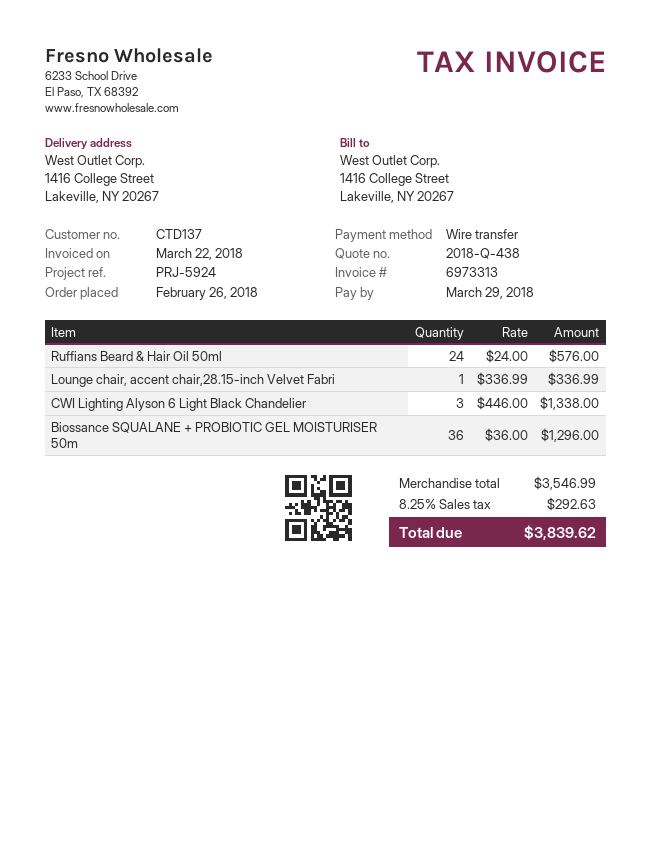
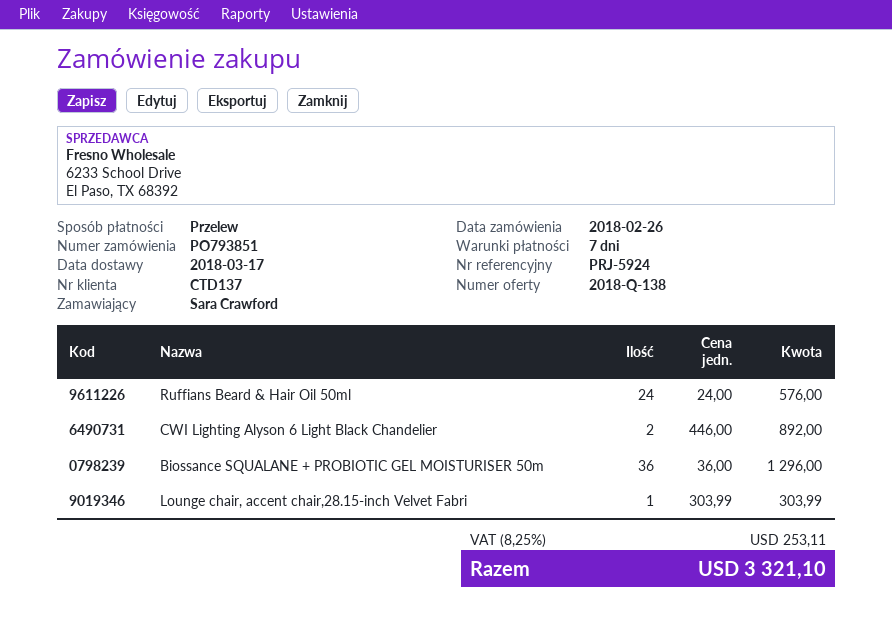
quote number: 2018-Q-438 -> 2018-Q-138
Lounge chair, accent chair,28.15-inch Velvet Fabri: 1 x 336.99 = 336.99 -> 1 x 303.99 = 303.99
CWI Lighting Alyson 6 Light Black Chandelier: 3 x 446.00 = 1338.00 -> 2 x 446.00 = 892.00
tax: 8.25% = 292.63 -> 8.25% = 253.11
total: 3839.62 -> 3321.10

